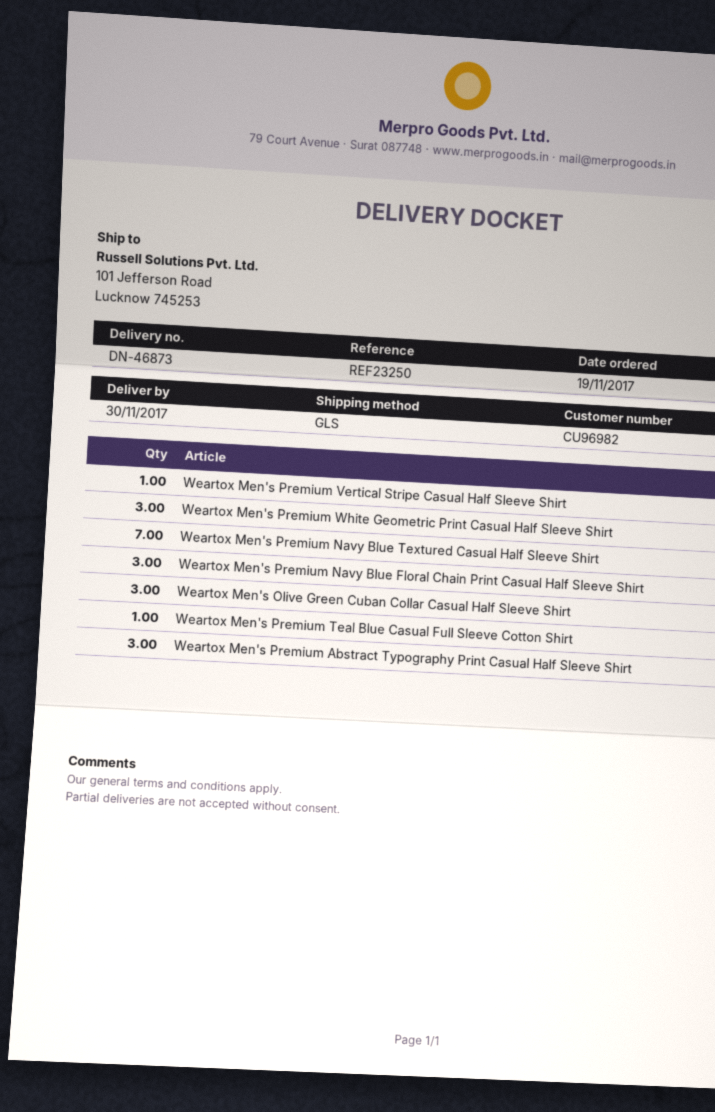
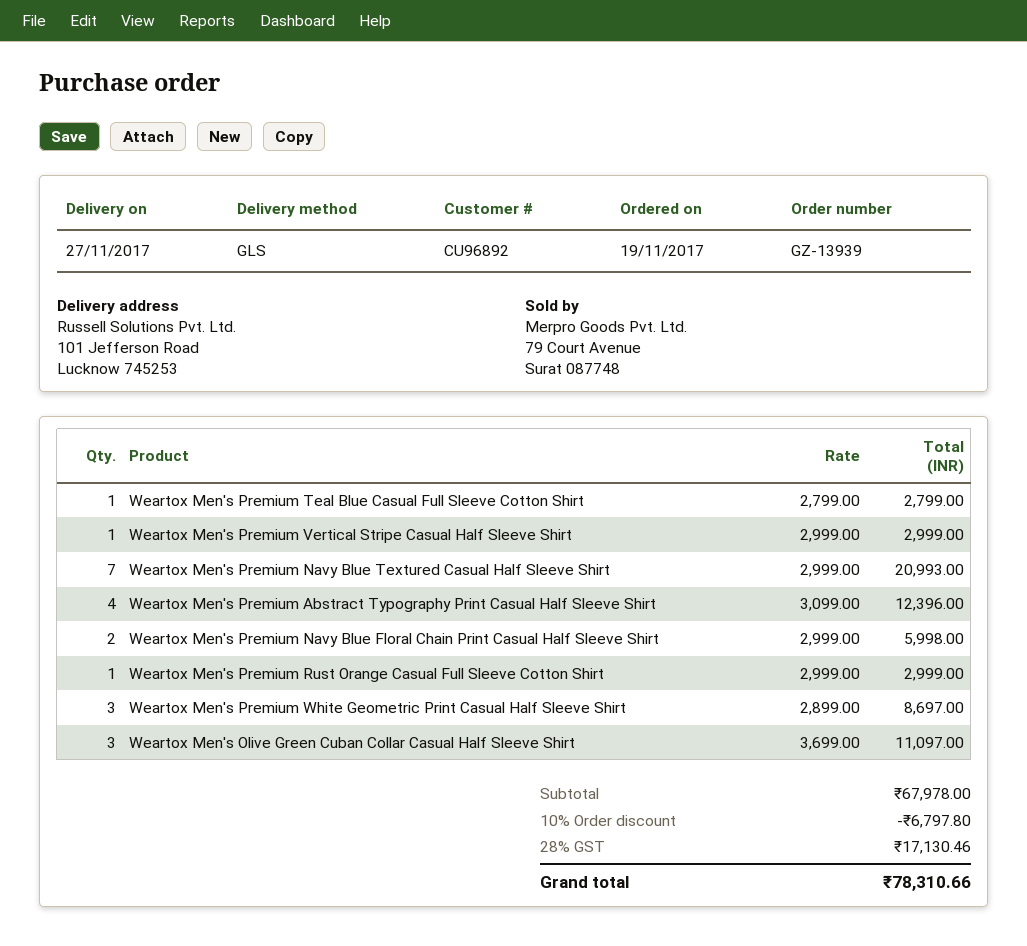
delivery date: 2017-11-30 -> 2017-11-27
customer number: CU96982 -> CU96892
Weartox Men's Premium Navy Blue Floral Chain Print Casual Half Sleeve Shirt: 3 -> 2
Weartox Men's Premium Abstract Typography Print Casual Half Sleeve Shirt: 3 -> 4
Weartox Men's Premium Rust Orange Casual Full Sleeve Cotton Shirt: none -> 1

